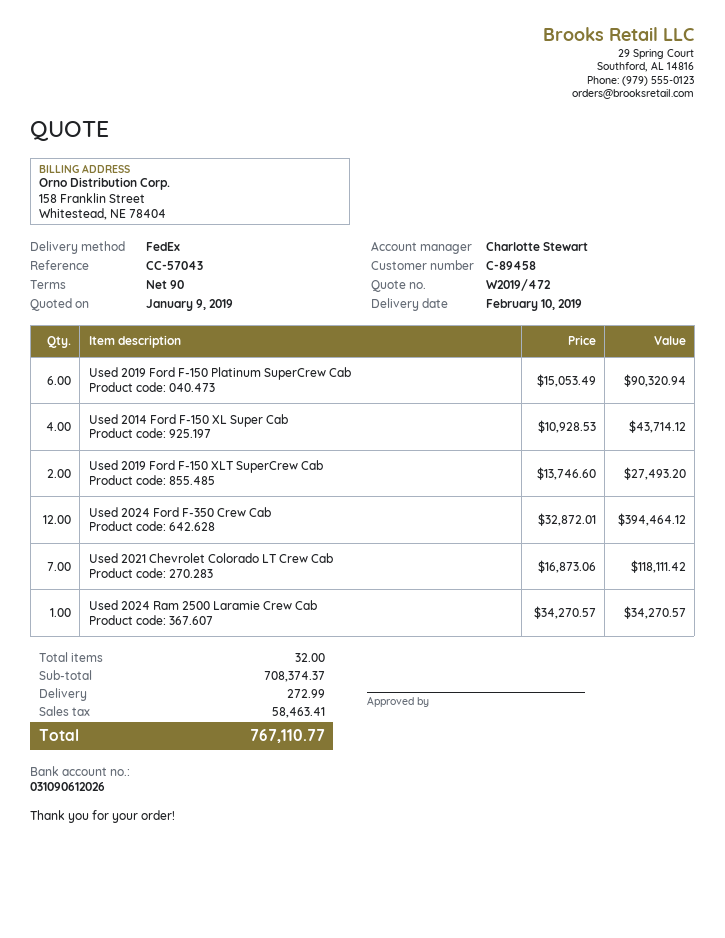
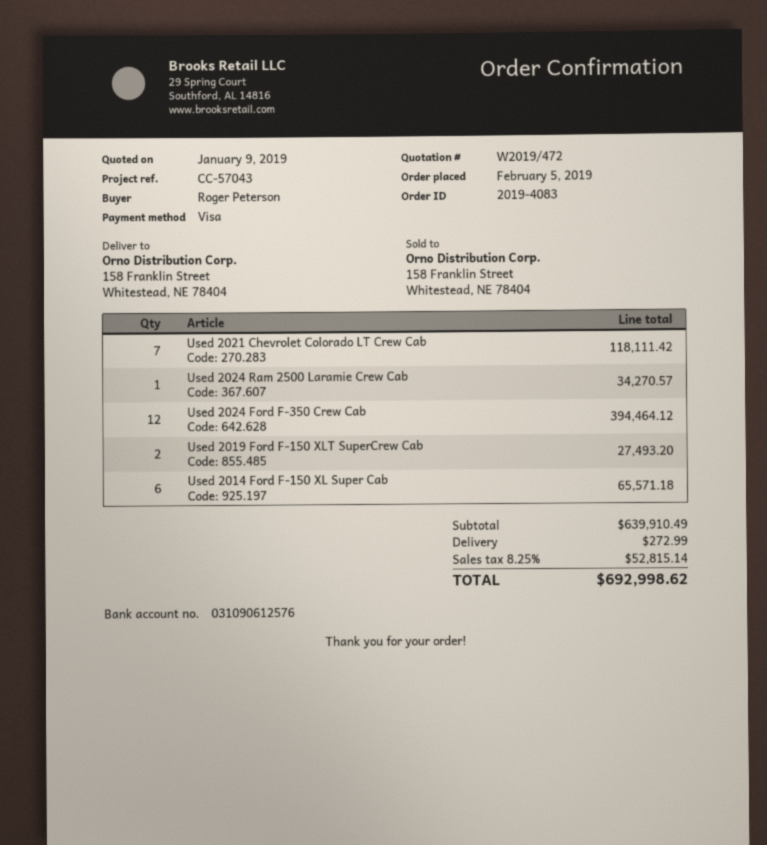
bank account: 031090612026 -> 031090612576
Used 2019 Ford F-150 Platinum SuperCrew Cab: 6 for 90320.94 -> none
Used 2014 Ford F-150 XL Super Cab: 4 for 43714.12 -> 6 for 65571.18
subtotal: 708374.37 -> 639910.49
tax: 58463.41 -> 52815.14
total: 767110.77 -> 692998.62

